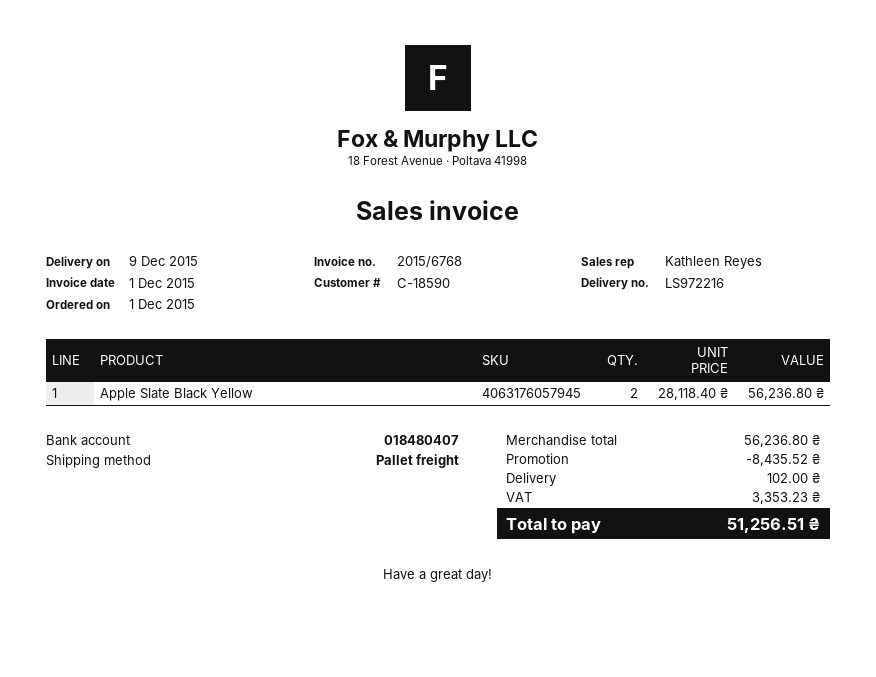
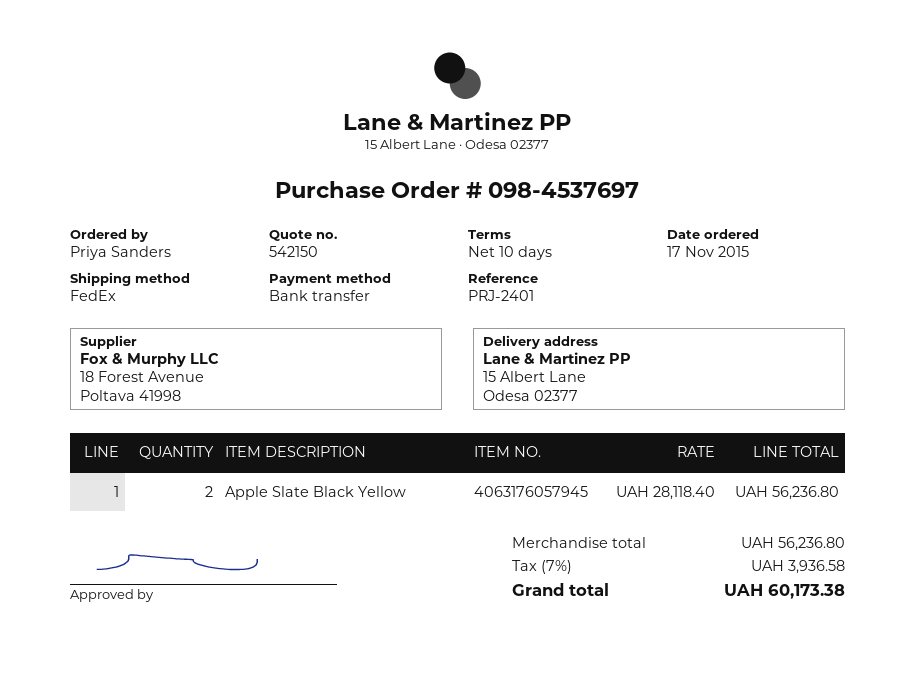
order date: 2015-12-01 -> 2015-11-17
shipping method: pallet freight -> FedEx
discount: 8435.52 -> none
shipping: 102.00 -> none
tax: 3353.23 -> 3936.58
total: 51256.51 -> 60173.38

